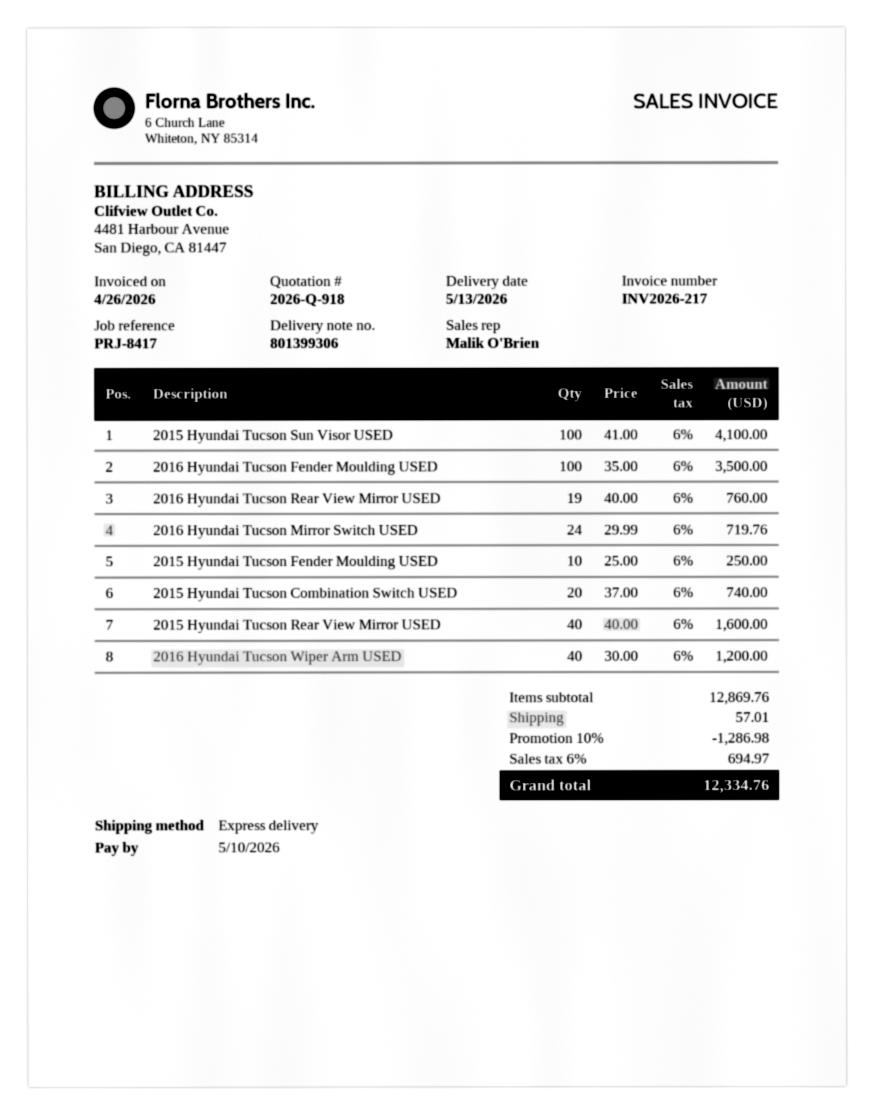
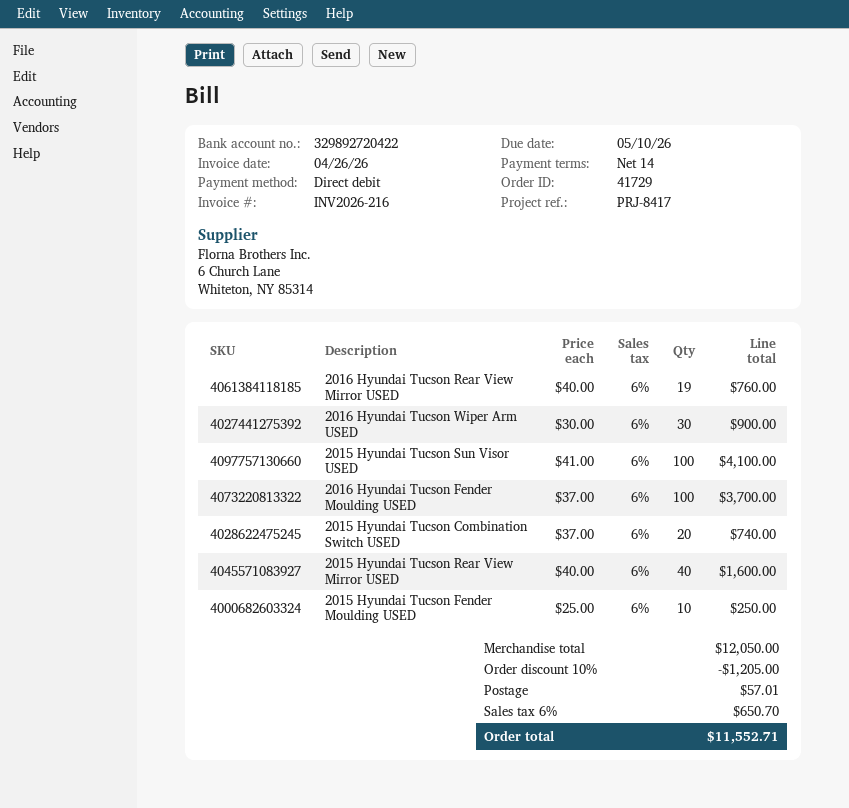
invoice number: INV2026-217 -> INV2026-216
2016 Hyundai Tucson Fender Moulding USED: 100 x 35.00 = 3500.00 -> 100 x 37.00 = 3700.00
2016 Hyundai Tucson Mirror Switch USED: 24 x 29.99 = 719.76 -> none
2016 Hyundai Tucson Wiper Arm USED: 40 x 30.00 = 1200.00 -> 30 x 30.00 = 900.00
subtotal: 12869.76 -> 12050.00
discount: 10% = 1286.98 -> 10% = 1205.00
tax: 6% = 694.97 -> 6% = 650.70
total: 12334.76 -> 11552.71

